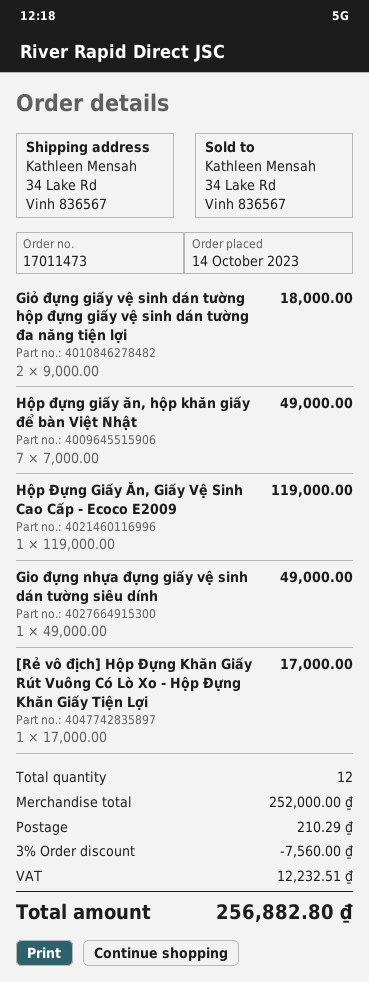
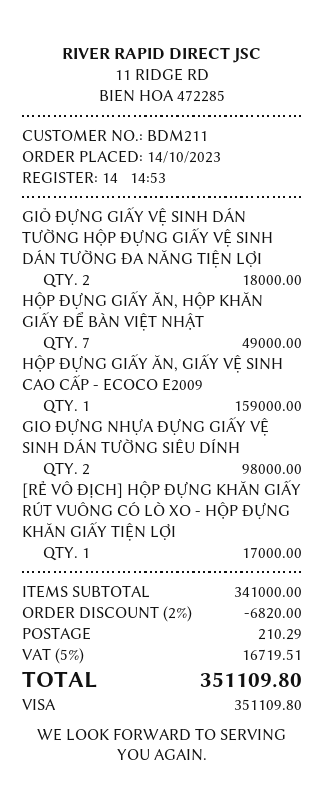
Hộp Đựng Giấy Ăn, Giấy Vệ Sinh Cao Cấp - Ecoco E2009: 1 for 119000.00 -> 1 for 159000.00
Gio đựng nhựa đựng giấy vệ sinh dán tường siêu dính: 1 for 49000.00 -> 2 for 98000.00
subtotal: 252000.00 -> 341000.00
discount: 3% = 7560.00 -> 2% = 6820.00
tax: 12232.51 -> 16719.51
total: 256882.80 -> 351109.80

